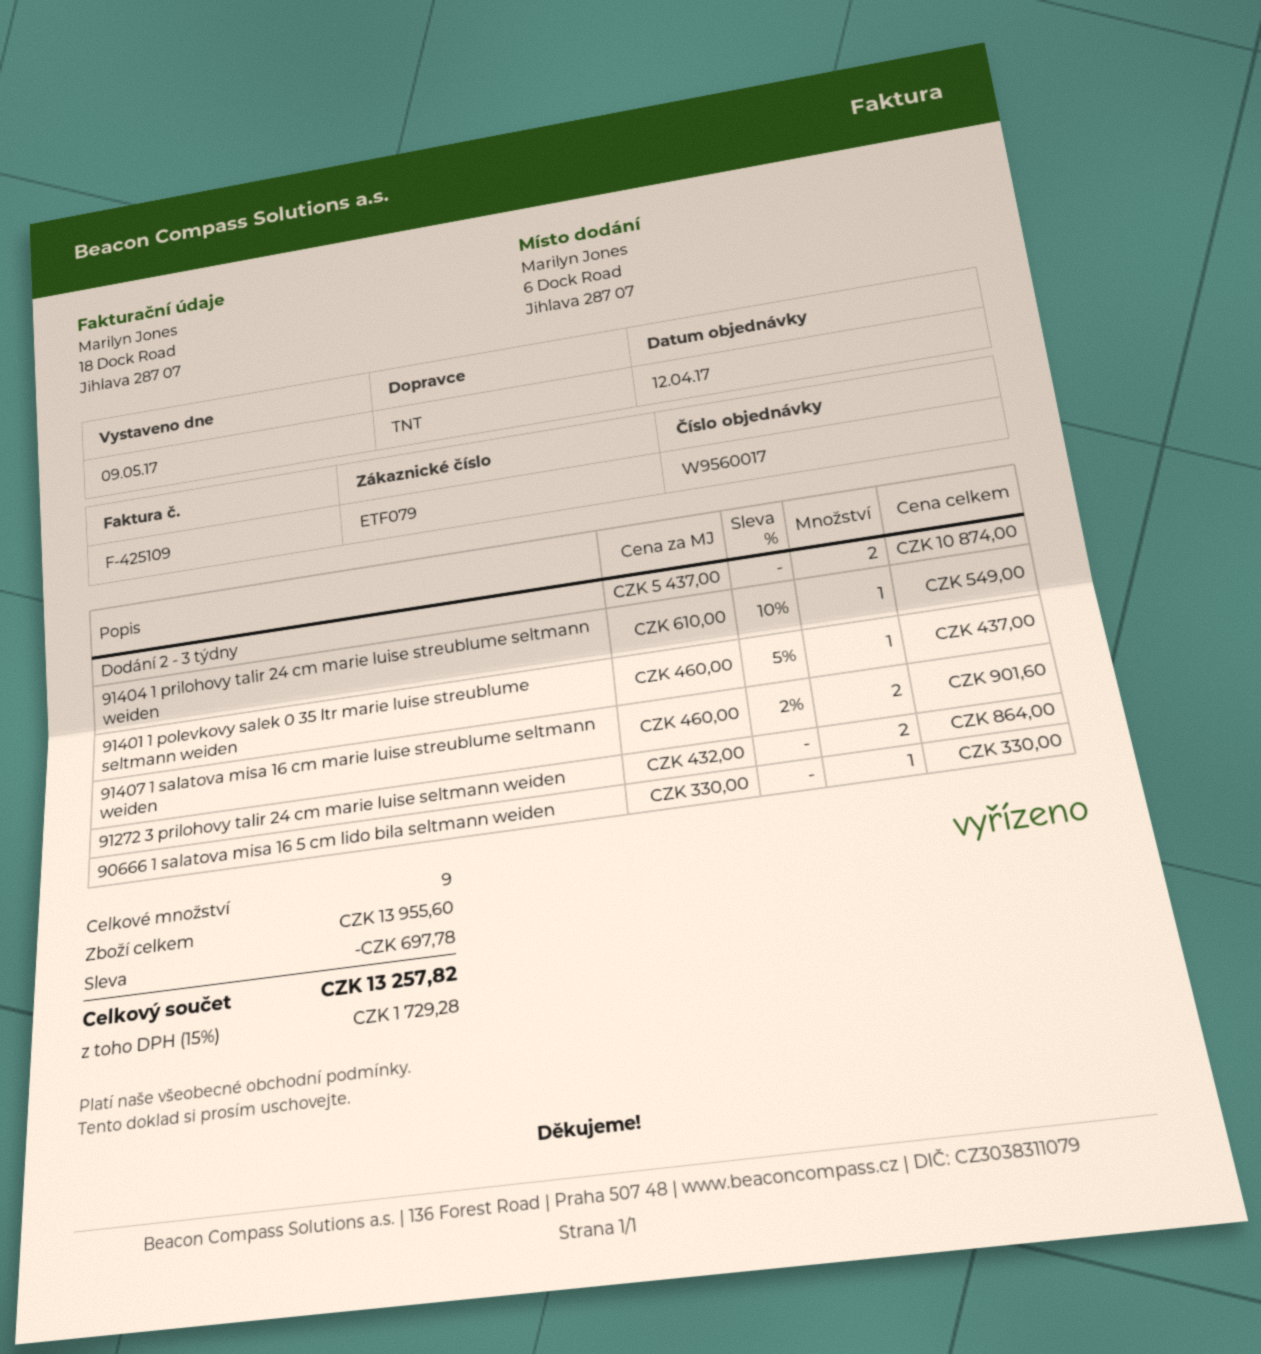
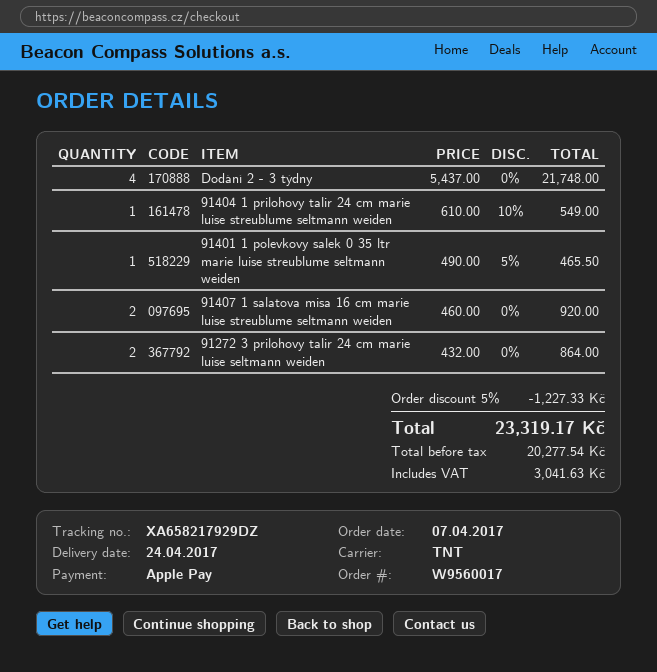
order date: 2017-04-12 -> 2017-04-07
Dodání 2 - 3 týdny: 2 x 5437.00 = 10874.00 -> 4 x 5437.00 = 21748.00
91401 1 polevkovy salek 0 35 ltr marie luise streublume seltmann weiden: 1 x 460.00 - 5% = 437.00 -> 1 x 490.00 - 5% = 465.50
91407 1 salatova misa 16 cm marie luise streublume seltmann weiden: 2 x 460.00 - 2% = 901.60 -> 2 x 460.00 = 920.00
90666 1 salatova misa 16 5 cm lido bila seltmann weiden: 1 x 330.00 = 330.00 -> none
discount: 697.78 -> 1227.33
tax: 1729.28 -> 3041.63
total: 13257.82 -> 23319.17

